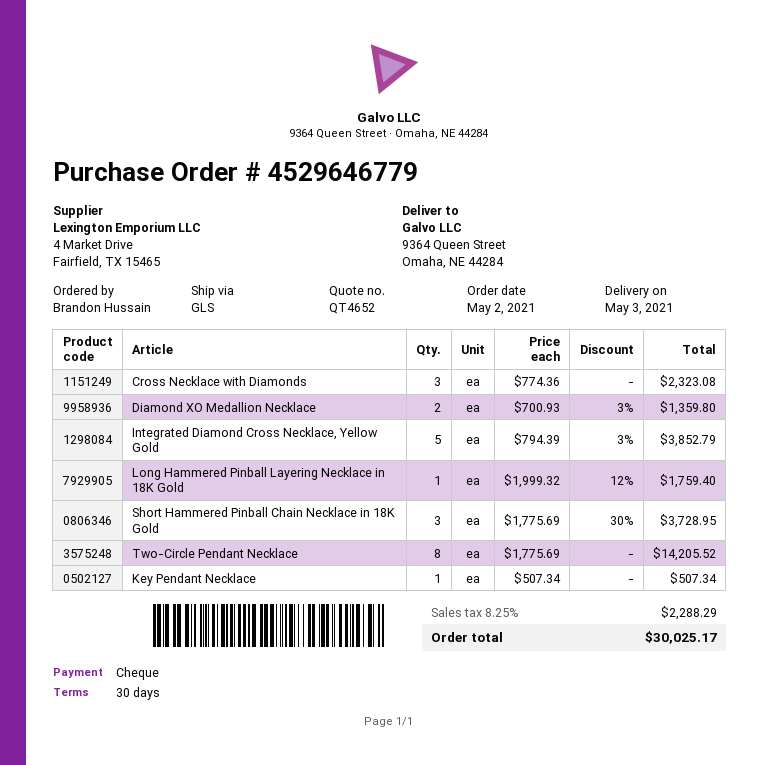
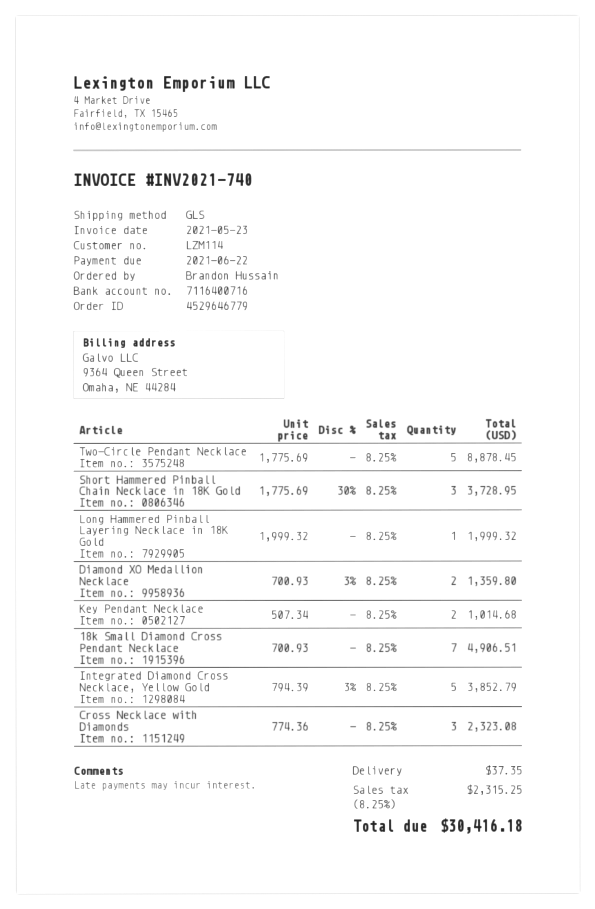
Long Hammered Pinball Layering Necklace in 18K Gold: 1 x 1999.32 - 12% = 1759.40 -> 1 x 1999.32 = 1999.32
Two-Circle Pendant Necklace: 8 x 1775.69 = 14205.52 -> 5 x 1775.69 = 8878.45
Key Pendant Necklace: 1 x 507.34 = 507.34 -> 2 x 507.34 = 1014.68
18k Small Diamond Cross Pendant Necklace: none -> 7 x 700.93 = 4906.51
shipping: none -> 37.35
tax: 8.25% = 2288.29 -> 8.25% = 2315.25
total: 30025.17 -> 30416.18

